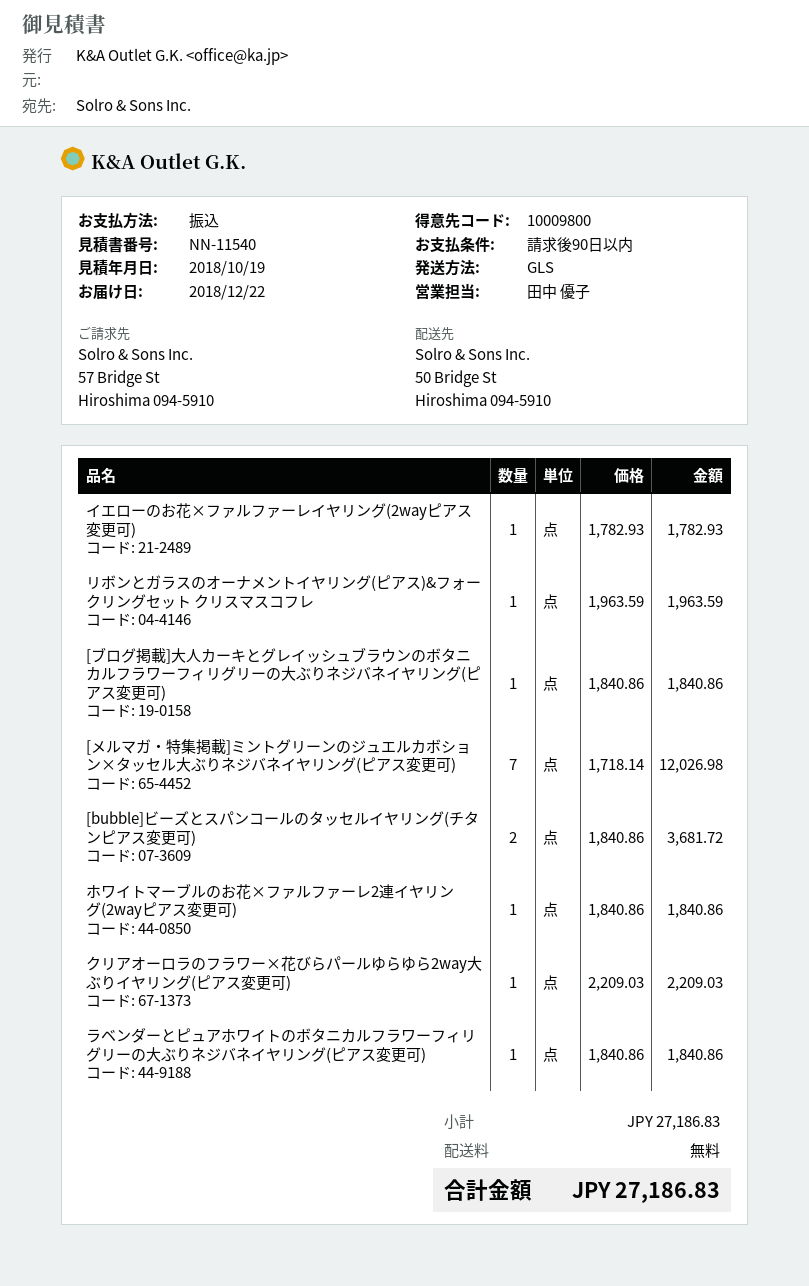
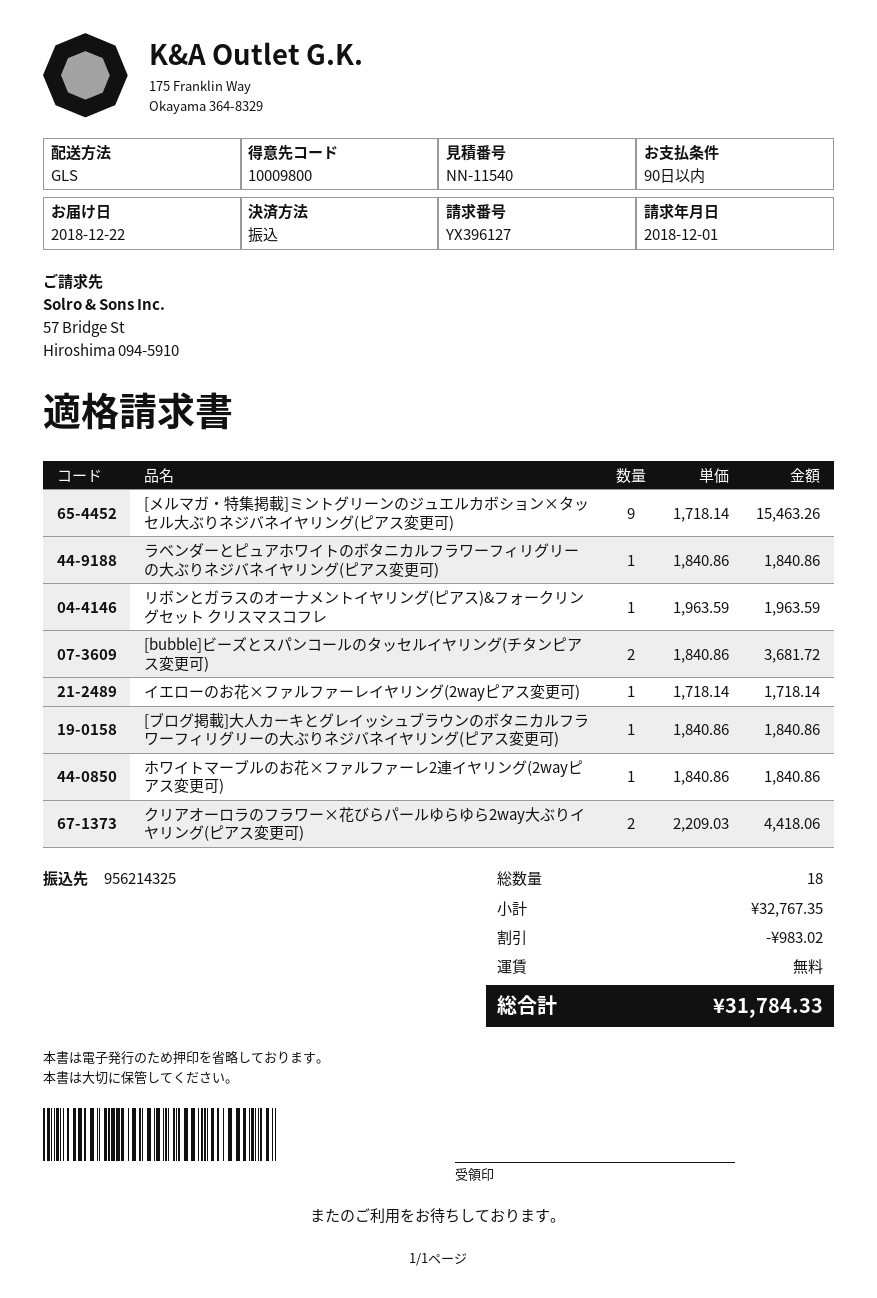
イエローのお花×ファルファーレイヤリング(2wayピアス変更可): 1 x 1782.93 = 1782.93 -> 1 x 1718.14 = 1718.14
[メルマガ・特集掲載]ミントグリーンのジュエルカボション×タッセル大ぶりネジバネイヤリング(ピアス変更可): 7 x 1718.14 = 12026.98 -> 9 x 1718.14 = 15463.26
クリアオーロラのフラワー×花びらパールゆらゆら2way大ぶりイヤリング(ピアス変更可): 1 x 2209.03 = 2209.03 -> 2 x 2209.03 = 4418.06
subtotal: 27186.83 -> 32767.35
discount: none -> 983.02
total: 27186.83 -> 31784.33

